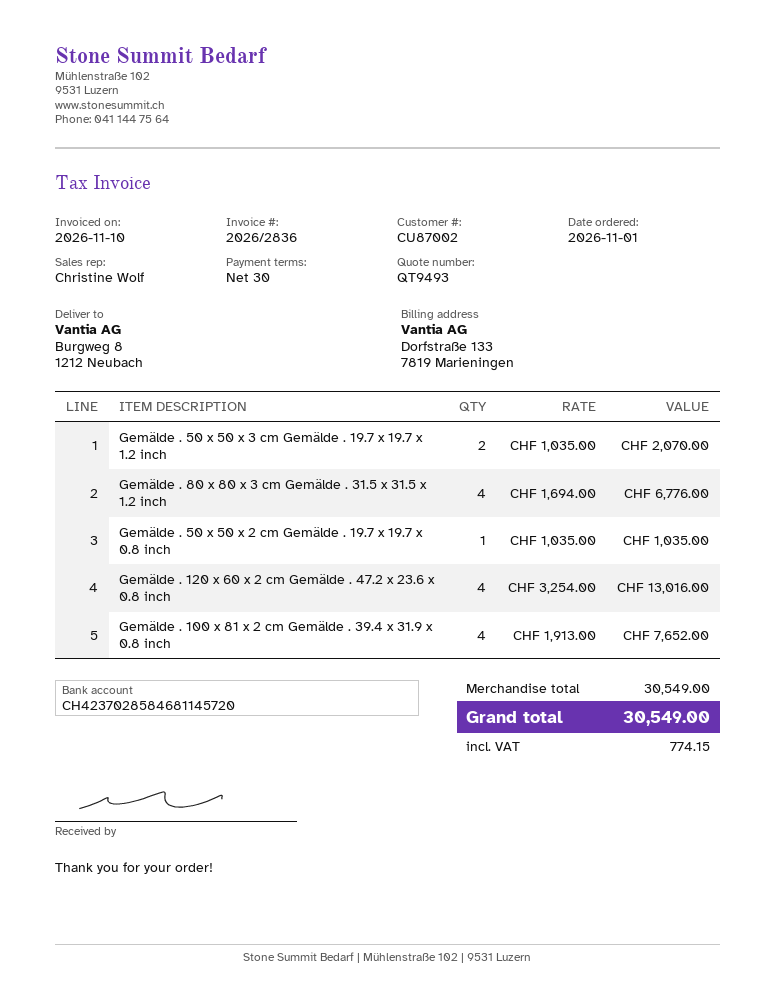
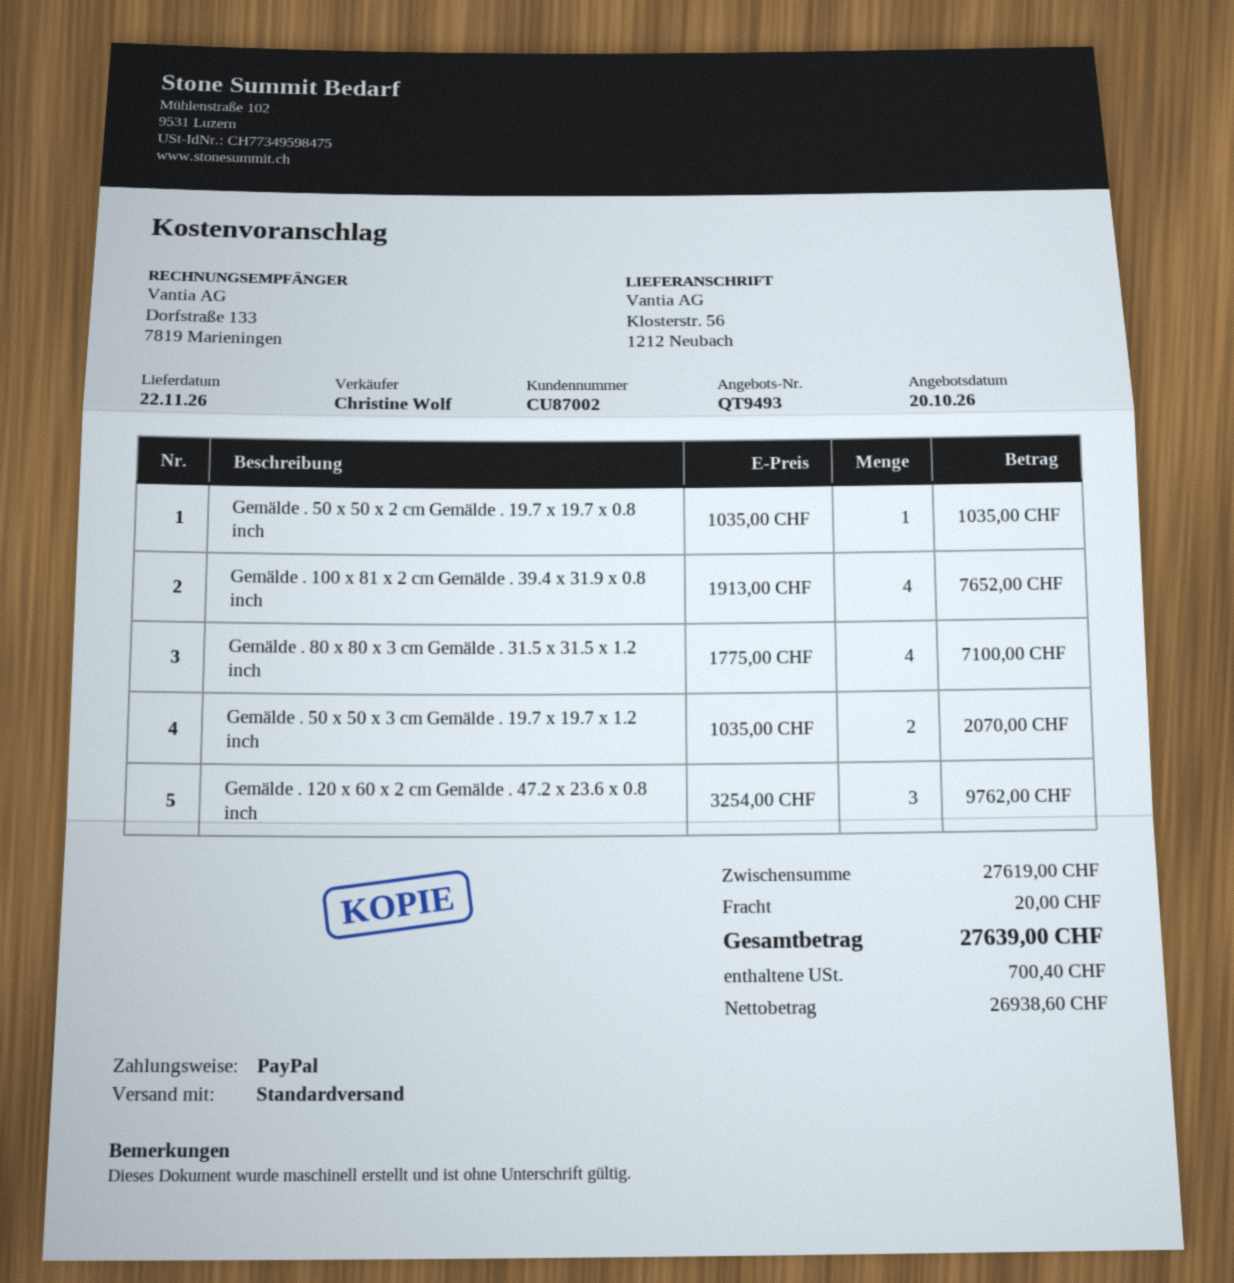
ship to: Burgweg 8, 1212 Neubach -> Klosterstr. 56, 1212 Neubach
Gemälde . 80 x 80 x 3 cm Gemälde . 31.5 x 31.5 x 1.2 inch: 4 x 1694.00 = 6776.00 -> 4 x 1775.00 = 7100.00
Gemälde . 120 x 60 x 2 cm Gemälde . 47.2 x 23.6 x 0.8 inch: 4 x 3254.00 = 13016.00 -> 3 x 3254.00 = 9762.00
subtotal: 30549.00 -> 27619.00
shipping: none -> 20.00
tax: 774.15 -> 700.40
total: 30549.00 -> 27639.00

